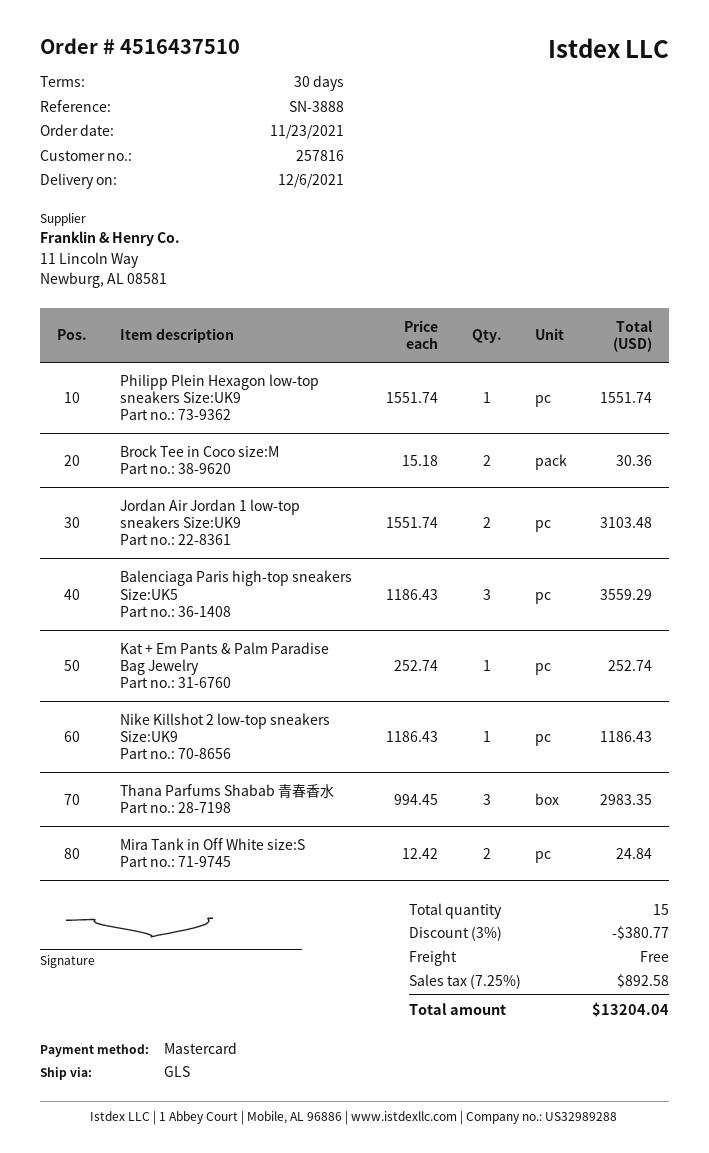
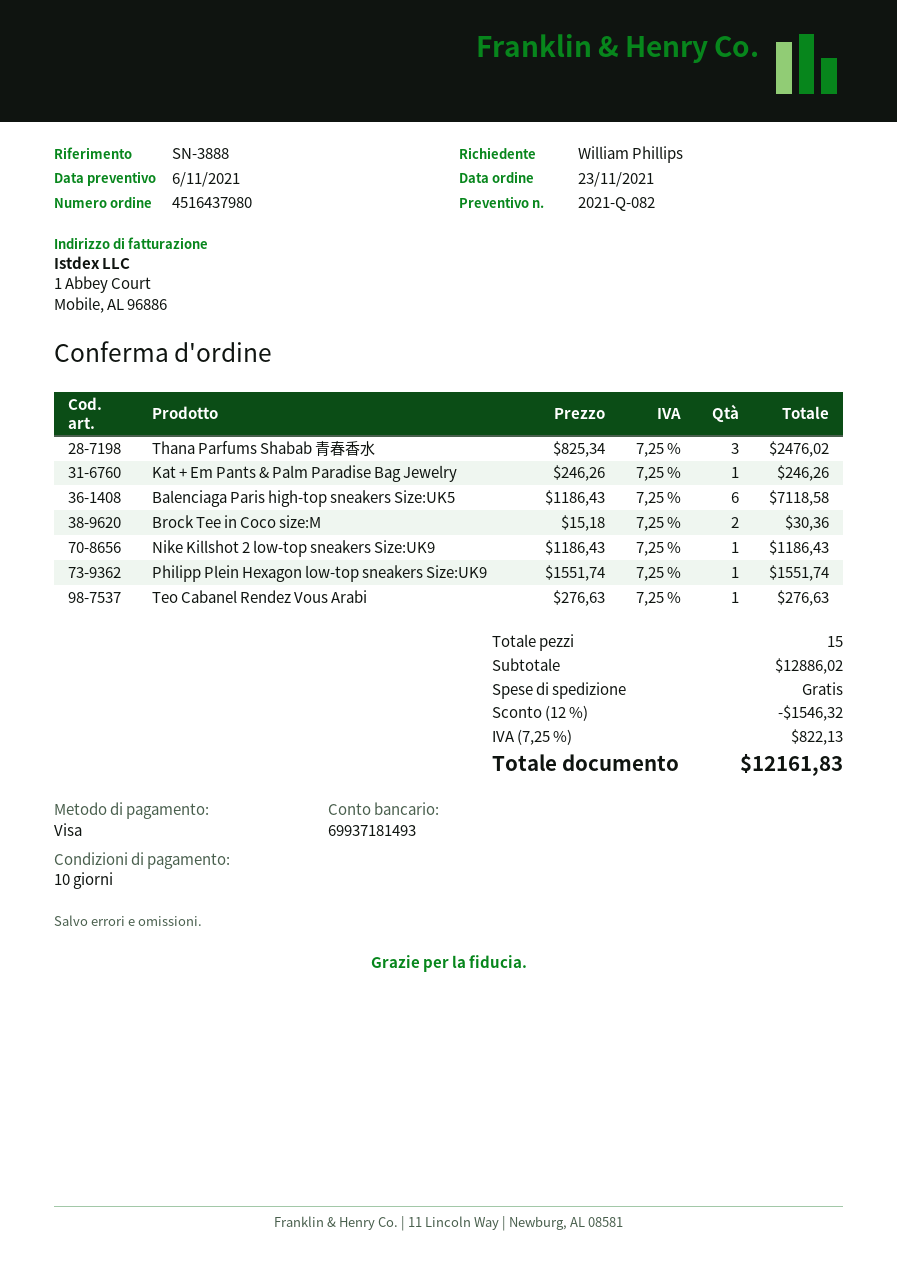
order number: 4516437510 -> 4516437980
payment terms: 30 days -> 10 days
payment method: Mastercard -> Visa
Jordan Air Jordan 1 low-top sneakers Size:UK9: 2 x 1551.74 = 3103.48 -> none
Balenciaga Paris high-top sneakers Size:UK5: 3 x 1186.43 = 3559.29 -> 6 x 1186.43 = 7118.58
Kat + Em Pants & Palm Paradise Bag Jewelry: 1 x 252.74 = 252.74 -> 1 x 246.26 = 246.26
Thana Parfums Shabab 青春香水: 3 x 994.45 = 2983.35 -> 3 x 825.34 = 2476.02
Mira Tank in Off White size:S: 2 x 12.42 = 24.84 -> none
Teo Cabanel Rendez Vous Arabi: none -> 1 x 276.63 = 276.63
discount: 3% = 380.77 -> 12% = 1546.32
tax: 7.25% = 892.58 -> 7.25% = 822.13
total: 13204.04 -> 12161.83

